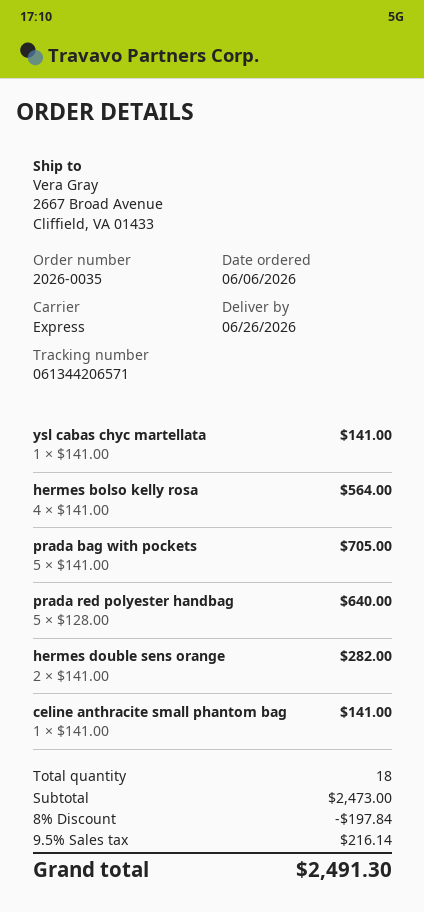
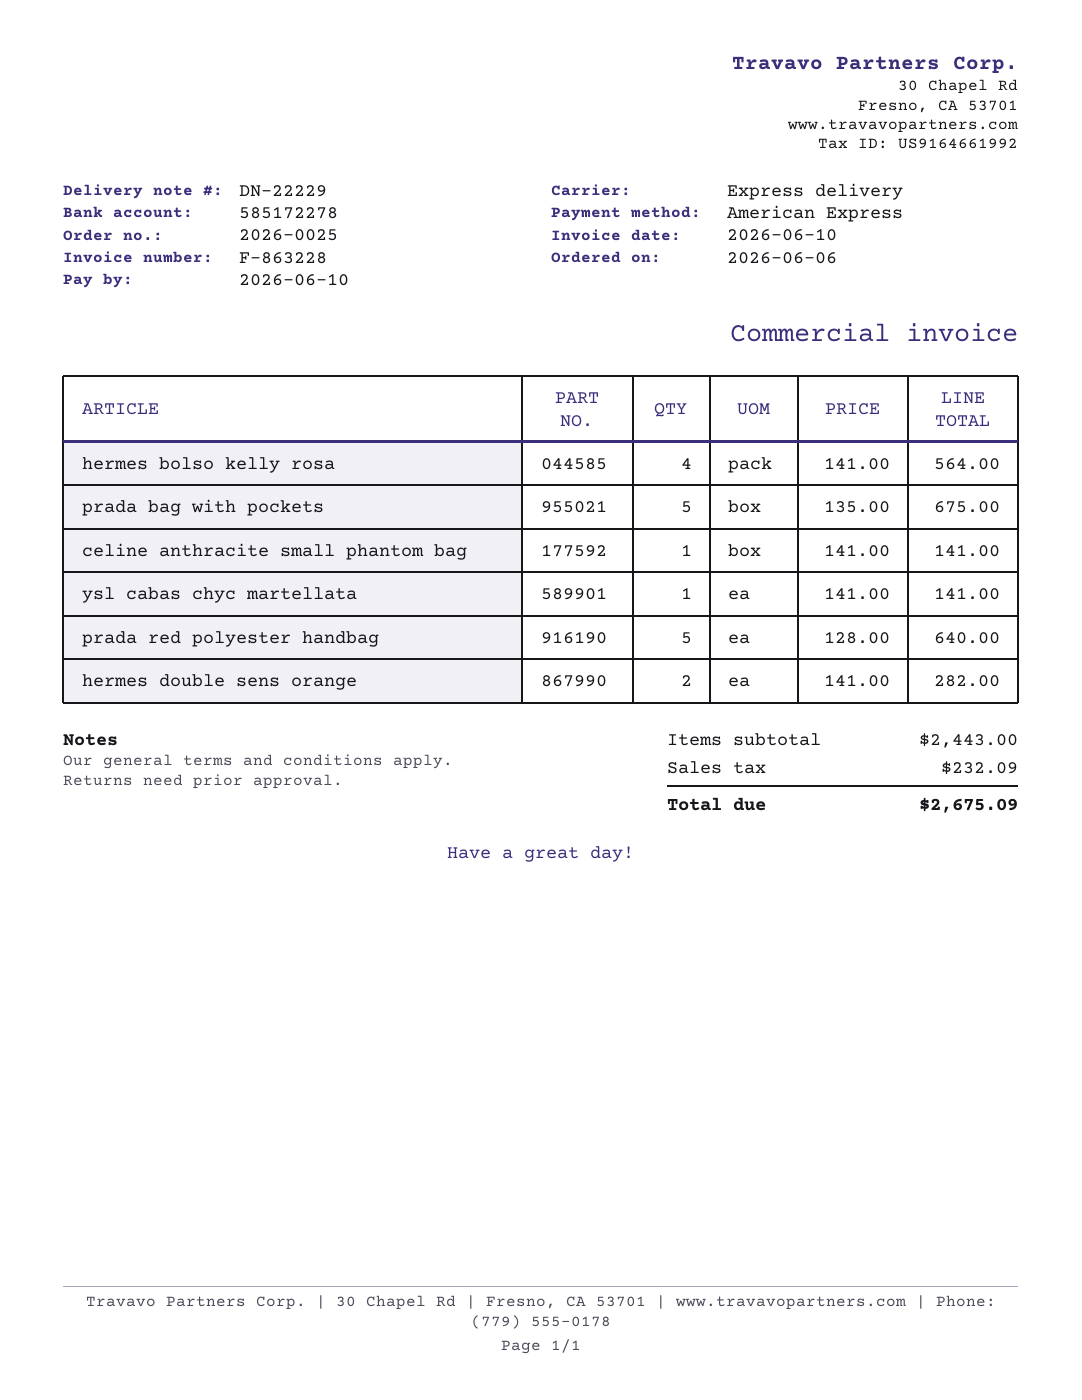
order number: 2026-0035 -> 2026-0025
prada bag with pockets: 5 x 141.00 = 705.00 -> 5 x 135.00 = 675.00
subtotal: 2473.00 -> 2443.00
discount: 8% = 197.84 -> none
tax: 216.14 -> 232.09
total: 2491.30 -> 2675.09

